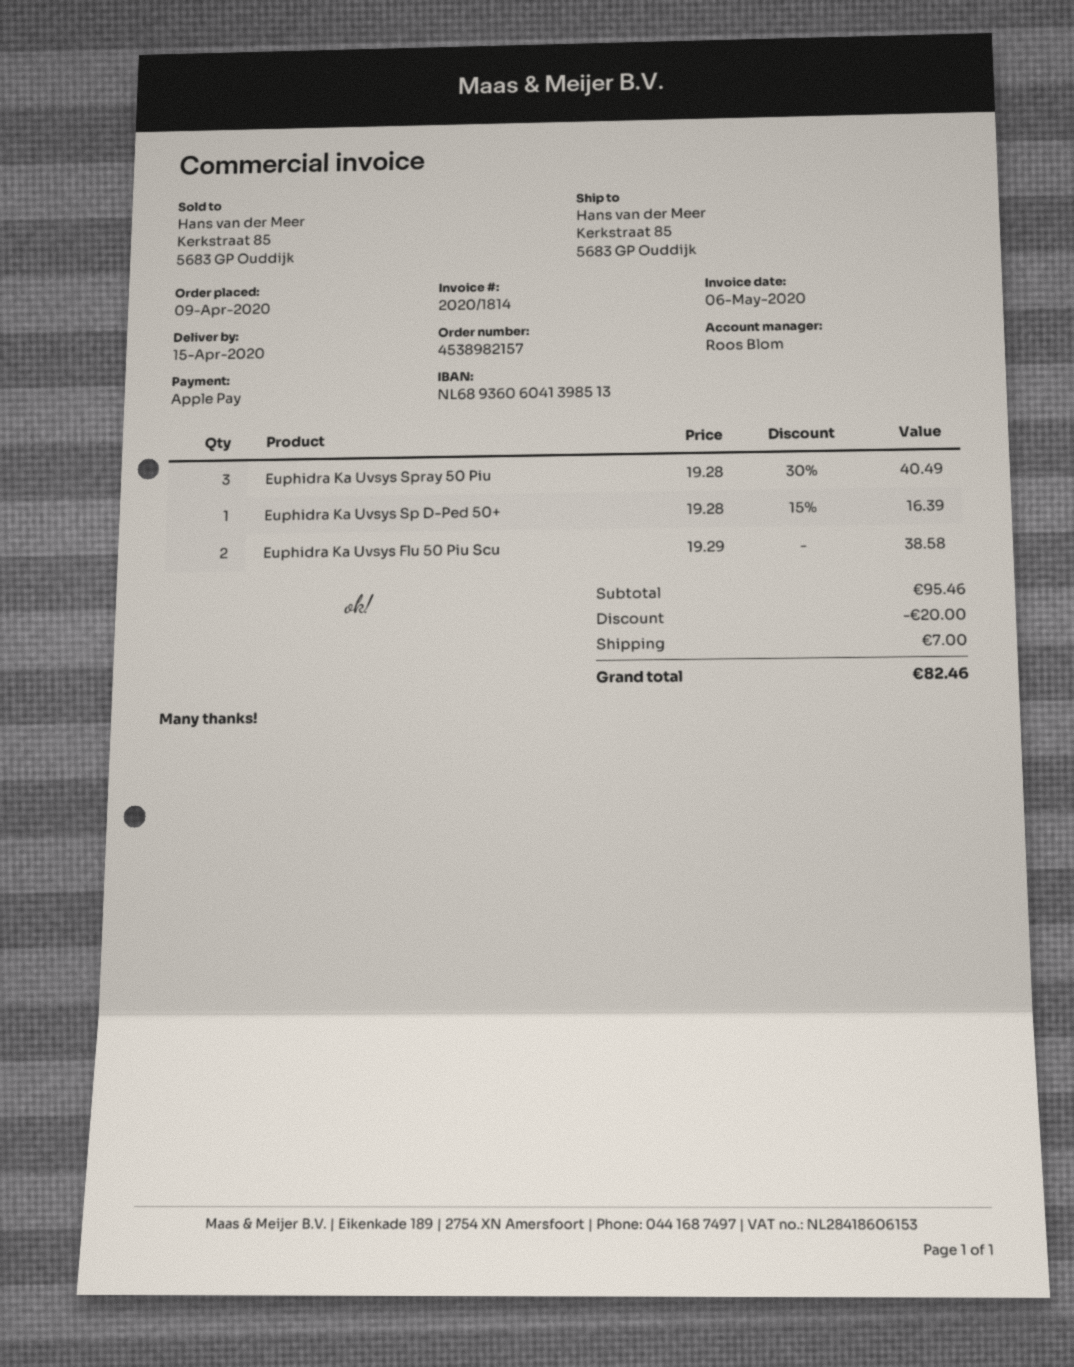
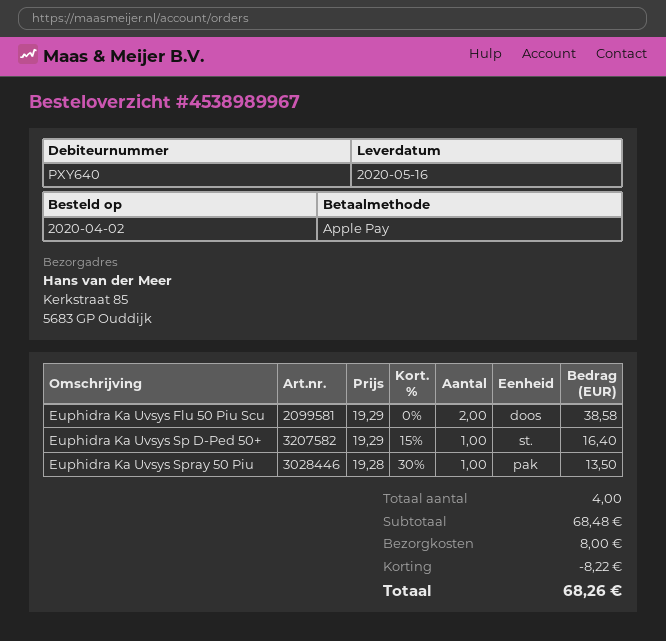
order number: 4538982157 -> 4538989967
order date: 2020-04-09 -> 2020-04-02
delivery date: 2020-04-15 -> 2020-05-16
Euphidra Ka Uvsys Spray 50 Piu: 3 x 19.28 - 30% = 40.49 -> 1 x 19.28 - 30% = 13.50
Euphidra Ka Uvsys Sp D-Ped 50+: 1 x 19.28 - 15% = 16.39 -> 1 x 19.29 - 15% = 16.40
subtotal: 95.46 -> 68.48
discount: 20.00 -> 8.22
shipping: 7.00 -> 8.00
total: 82.46 -> 68.26

